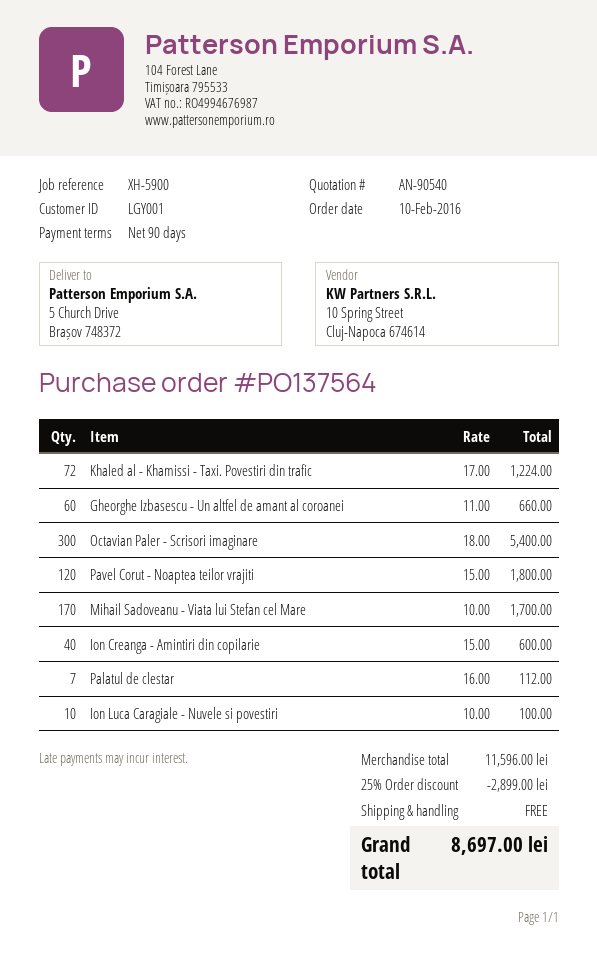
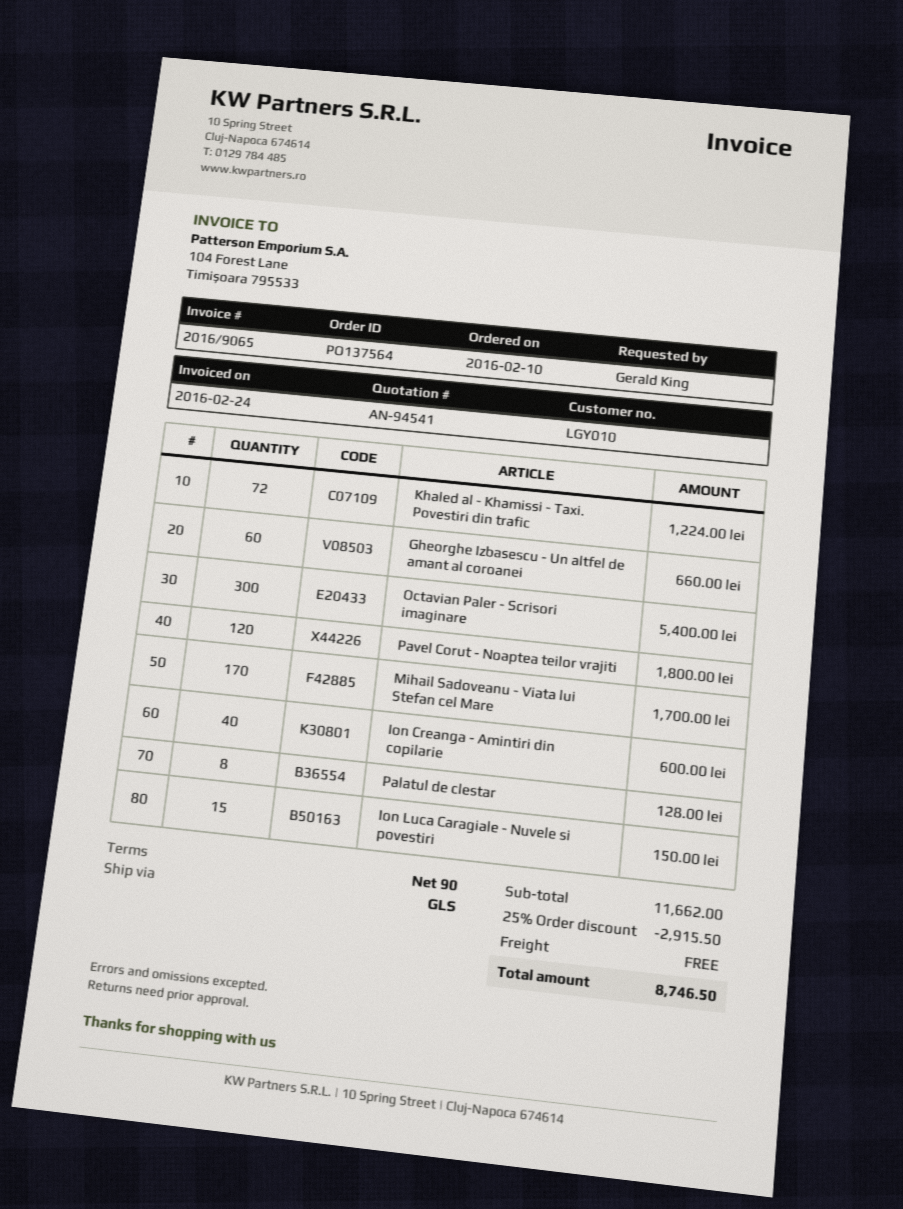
quote number: AN-90540 -> AN-94541
customer number: LGY001 -> LGY010
Palatul de clestar: 7 for 112.00 -> 8 for 128.00
Ion Luca Caragiale - Nuvele si povestiri: 10 for 100.00 -> 15 for 150.00
subtotal: 11596.00 -> 11662.00
discount: 25% = 2899.00 -> 25% = 2915.50
total: 8697.00 -> 8746.50

